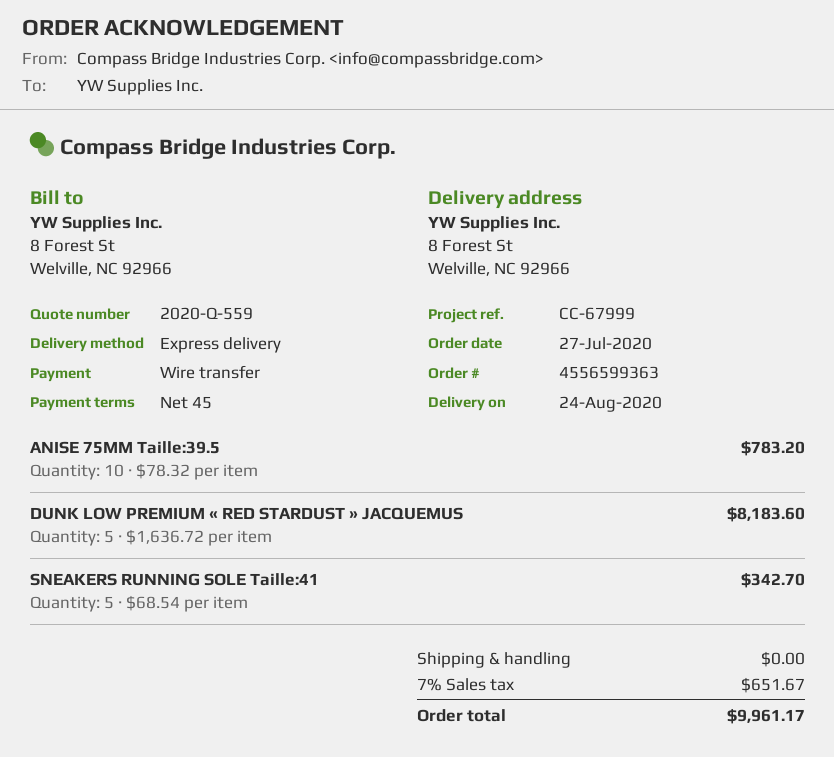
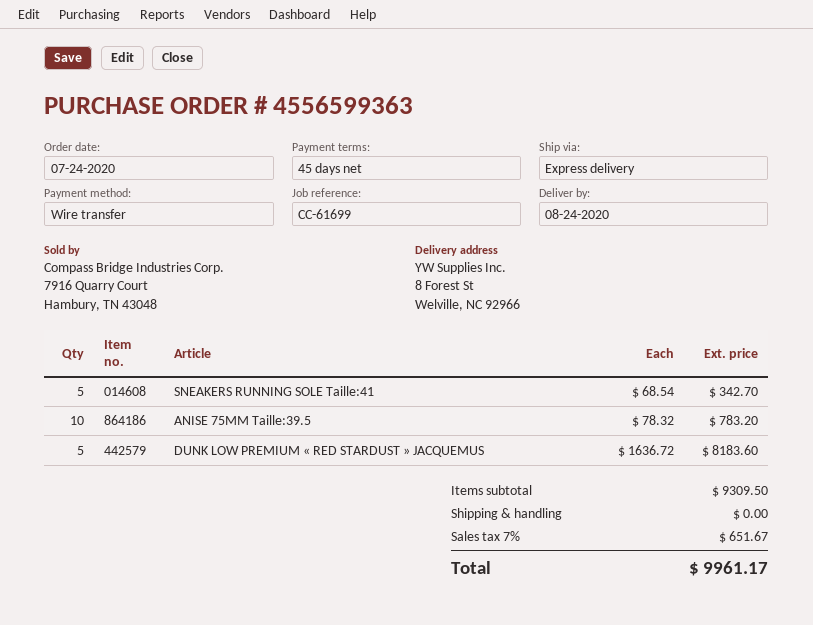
order date: 2020-07-27 -> 2020-07-24
reference: CC-67999 -> CC-61699

